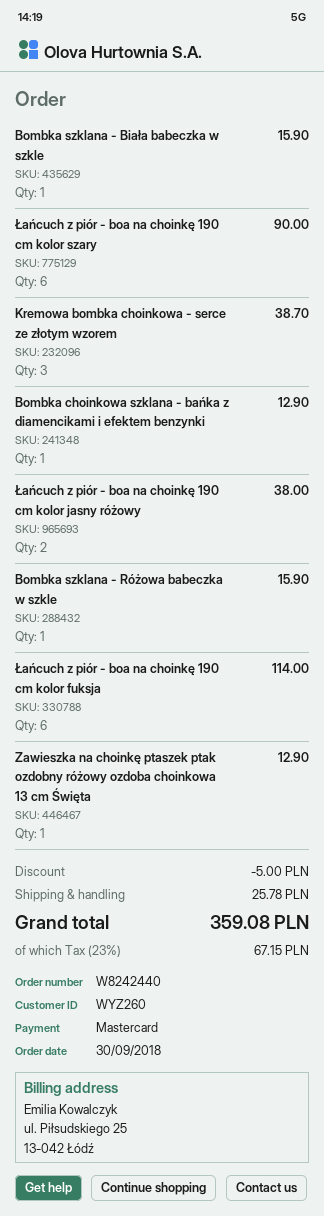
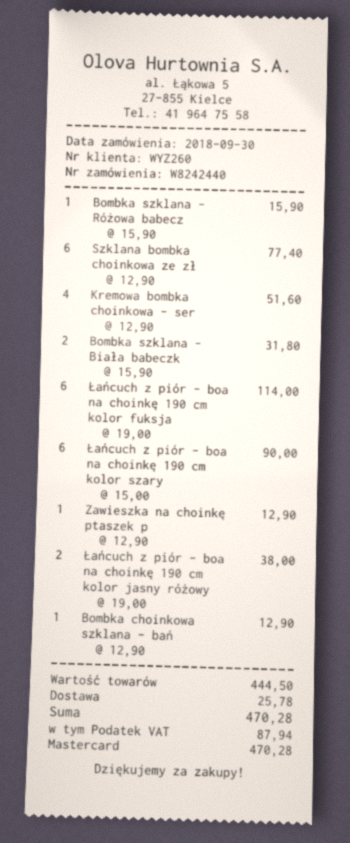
Bombka szklana - Biała babeczka w szkle: 1 for 15.90 -> 2 for 31.80
Kremowa bombka choinkowa - serce ze złotym wzorem: 3 for 38.70 -> 4 for 51.60
Szklana bombka choinkowa ze zł: none -> 6 for 77.40
discount: 5.00 -> none
tax: 67.15 -> 87.94
total: 359.08 -> 470.28

